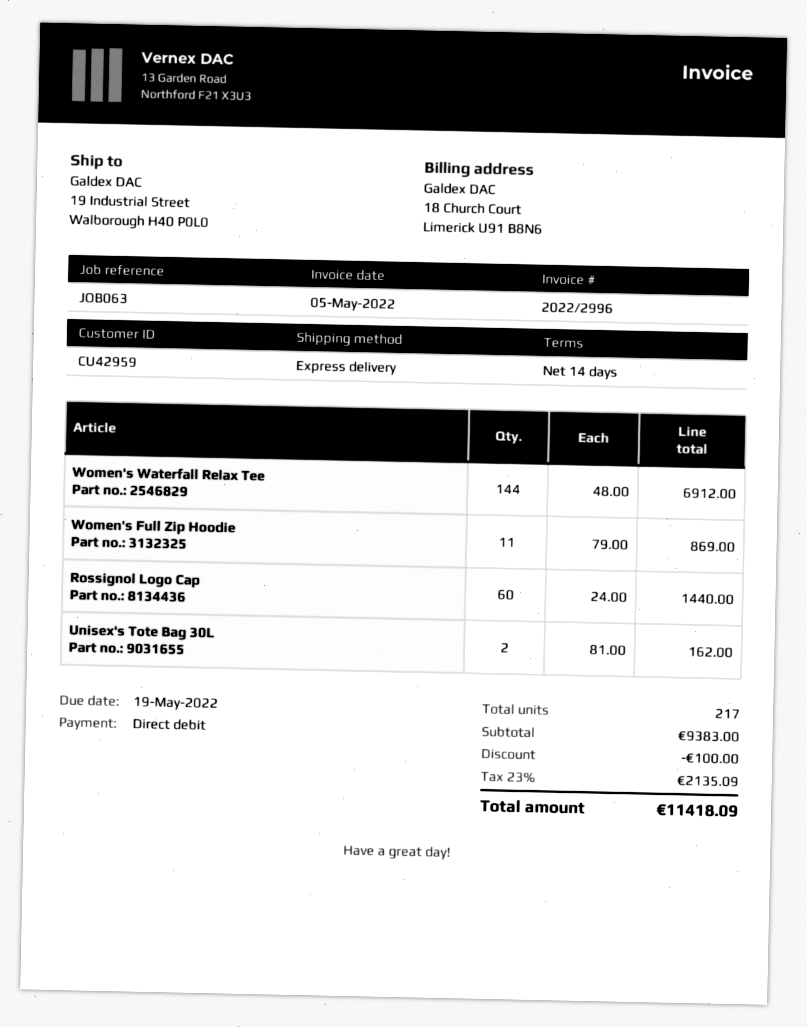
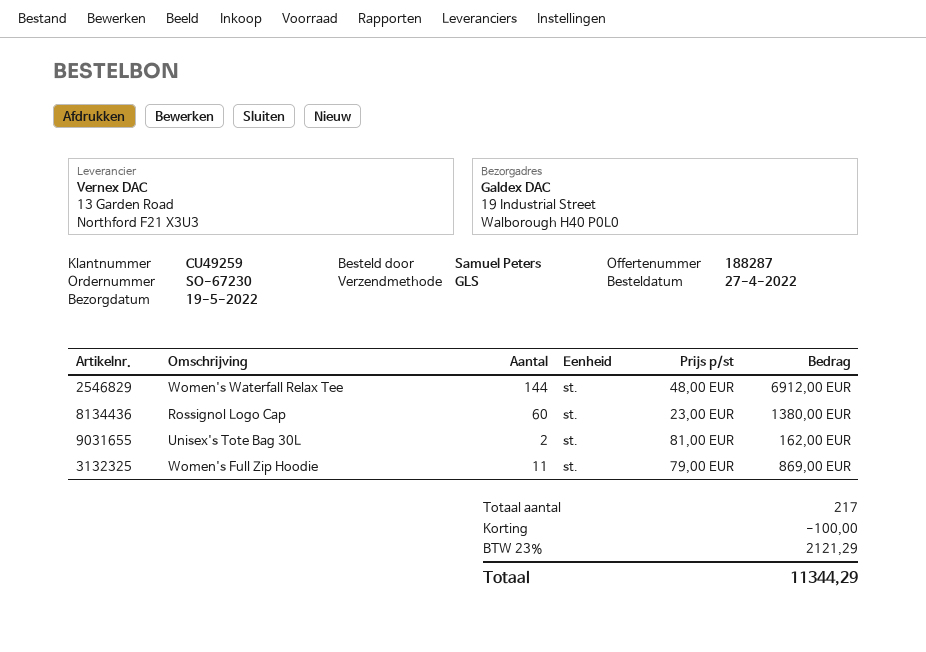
customer number: CU42959 -> CU49259
shipping method: express -> GLS
Rossignol Logo Cap: 60 x 24.00 = 1440.00 -> 60 x 23.00 = 1380.00
tax: 23% = 2135.09 -> 23% = 2121.29
total: 11418.09 -> 11344.29

